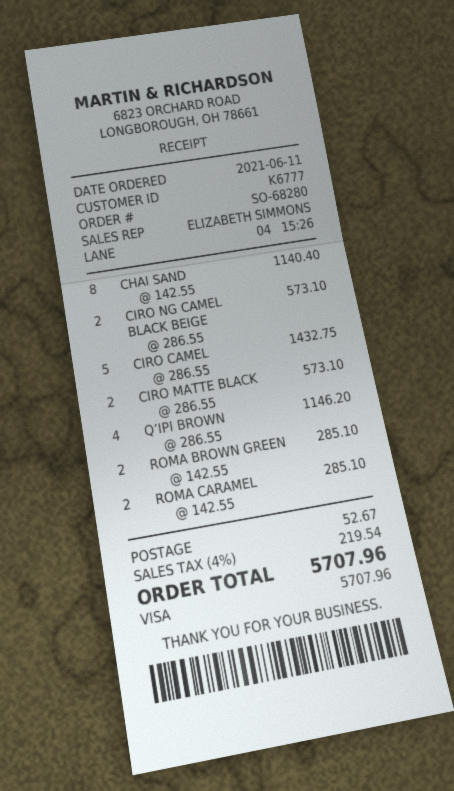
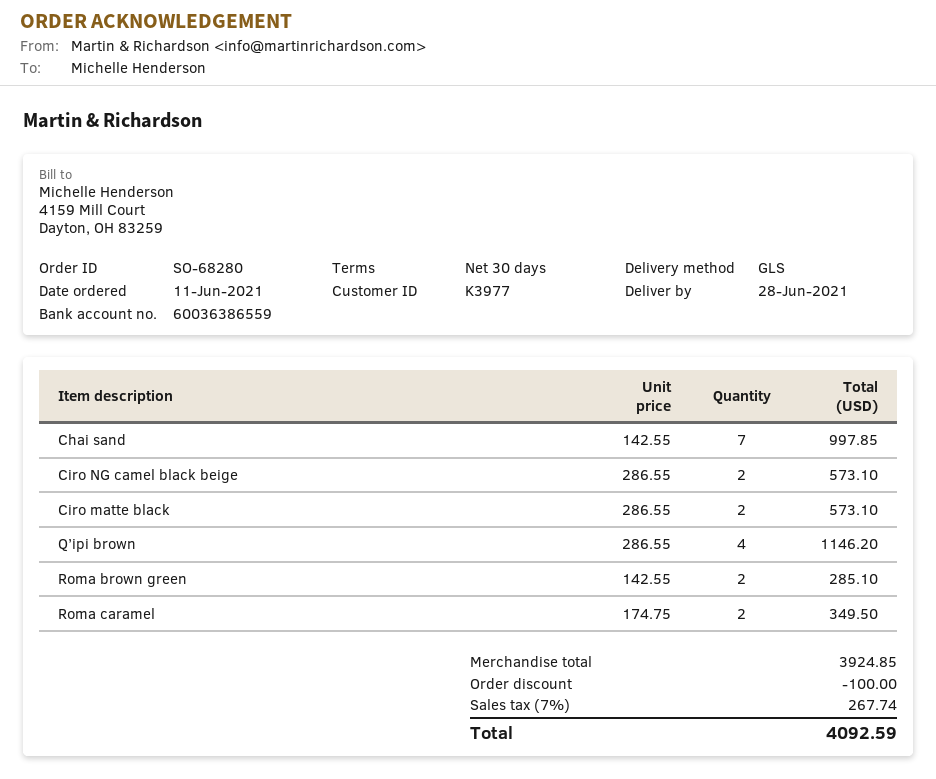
customer number: K6777 -> K3977
CHAI SAND: 8 x 142.55 = 1140.40 -> 7 x 142.55 = 997.85
CIRO CAMEL: 5 x 286.55 = 1432.75 -> none
ROMA CARAMEL: 2 x 142.55 = 285.10 -> 2 x 174.75 = 349.50
discount: none -> 100.00
shipping: 52.67 -> none
tax: 4% = 219.54 -> 7% = 267.74
total: 5707.96 -> 4092.59

